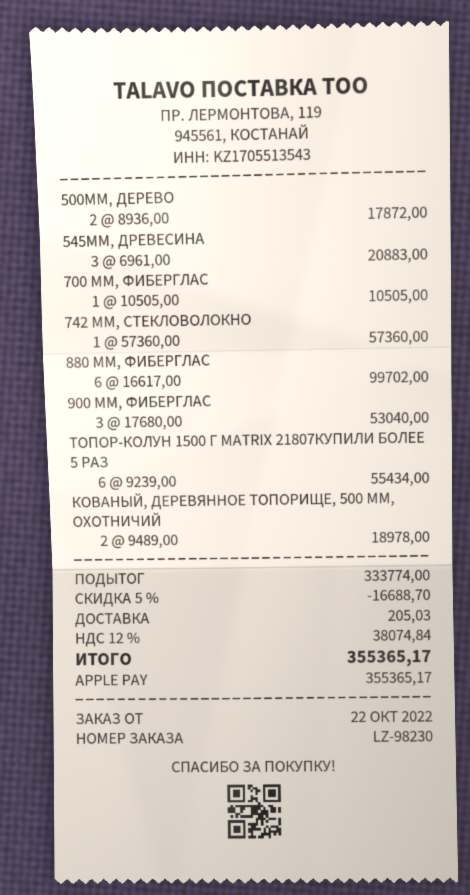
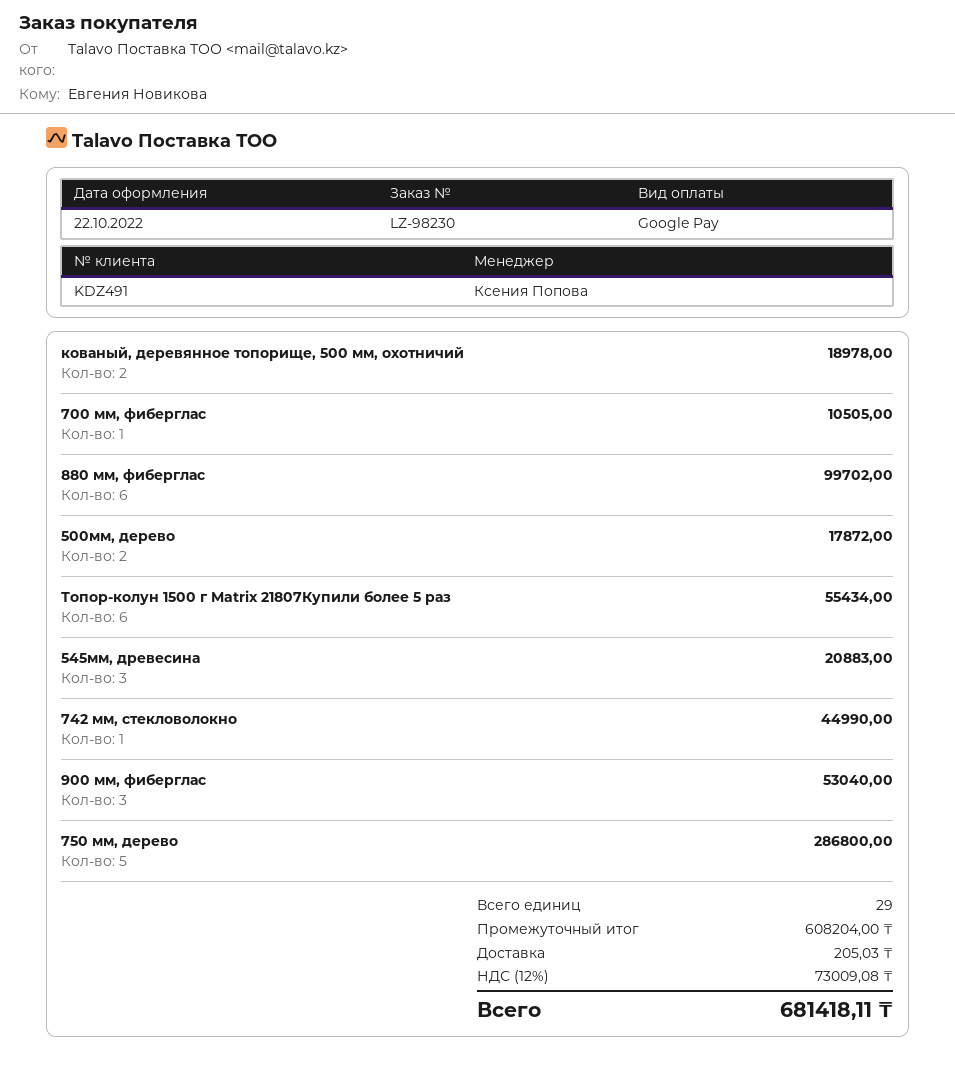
payment method: Apple Pay -> Google Pay
742 ММ, СТЕКЛОВОЛОКНО: 1 for 57360.00 -> 1 for 44990.00
750 мм, дерево: none -> 5 for 286800.00
subtotal: 333774.00 -> 608204.00
discount: 5% = 16688.70 -> none
tax: 12% = 38074.84 -> 12% = 73009.08
total: 355365.17 -> 681418.11

